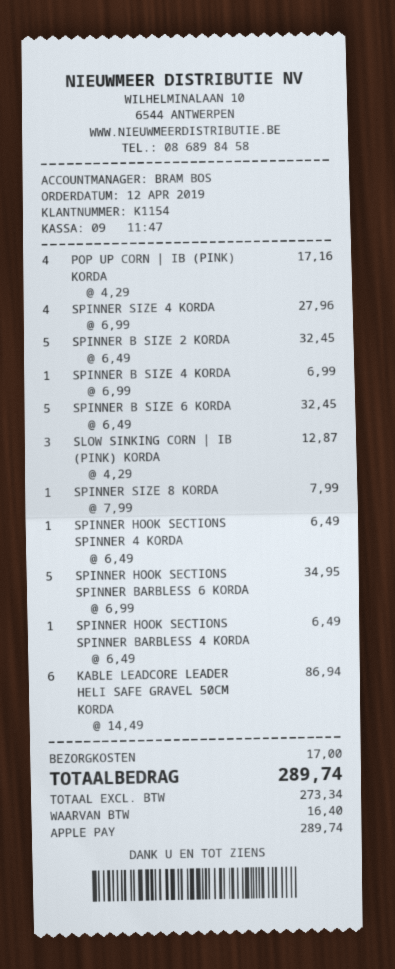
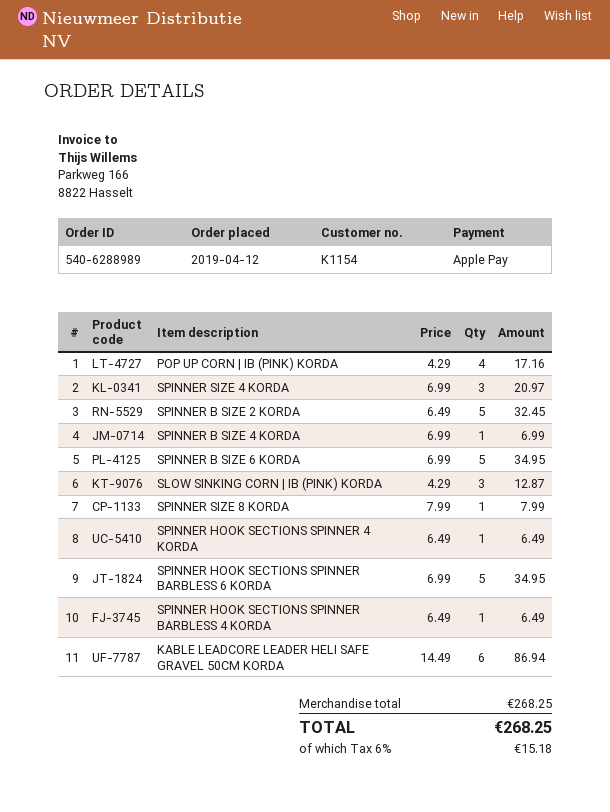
SPINNER SIZE 4 KORDA: 4 x 6.99 = 27.96 -> 3 x 6.99 = 20.97
SPINNER B SIZE 6 KORDA: 5 x 6.49 = 32.45 -> 5 x 6.99 = 34.95
shipping: 17.00 -> none
tax: 16.40 -> 15.18
total: 289.74 -> 268.25

